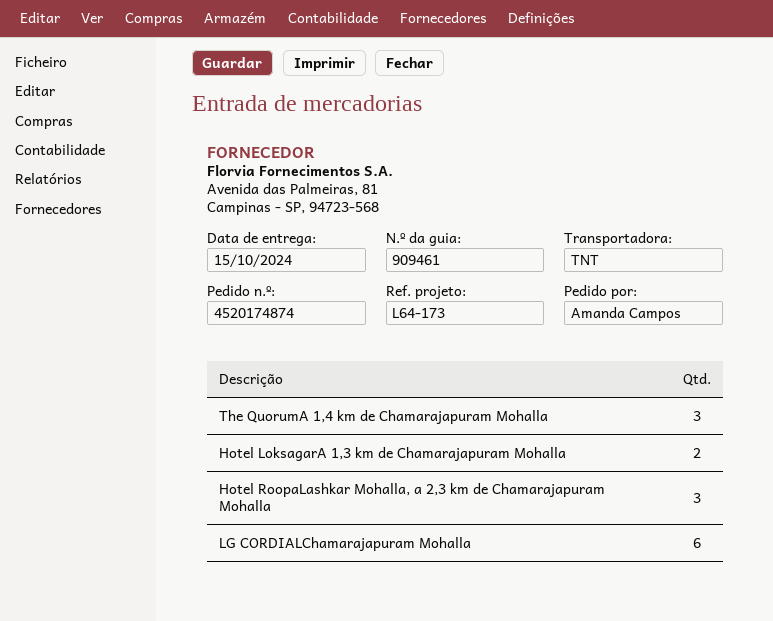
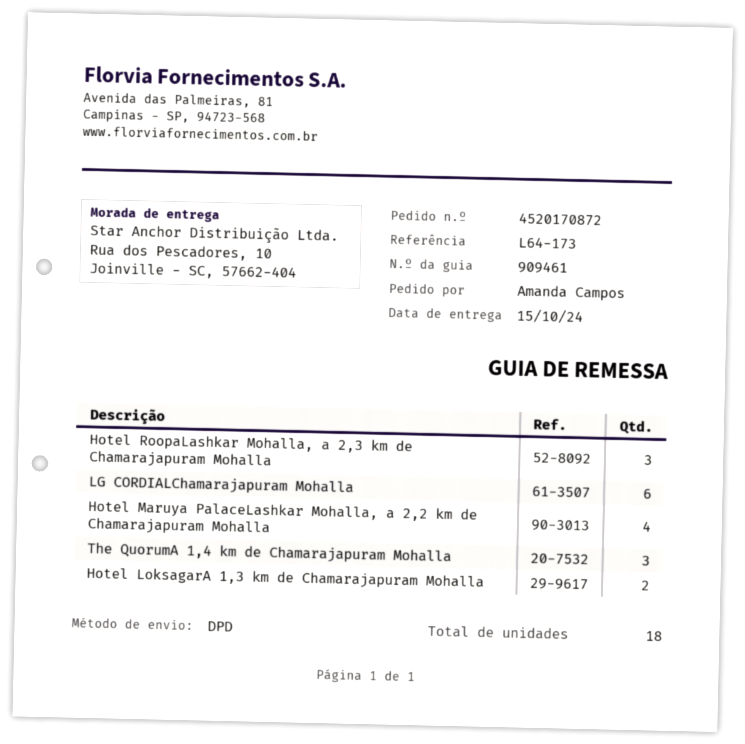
order number: 4520174874 -> 4520170872
shipping method: TNT -> DPD
Hotel Maruya PalaceLashkar Mohalla, a 2,2 km de Chamarajapuram Mohalla: none -> 4

